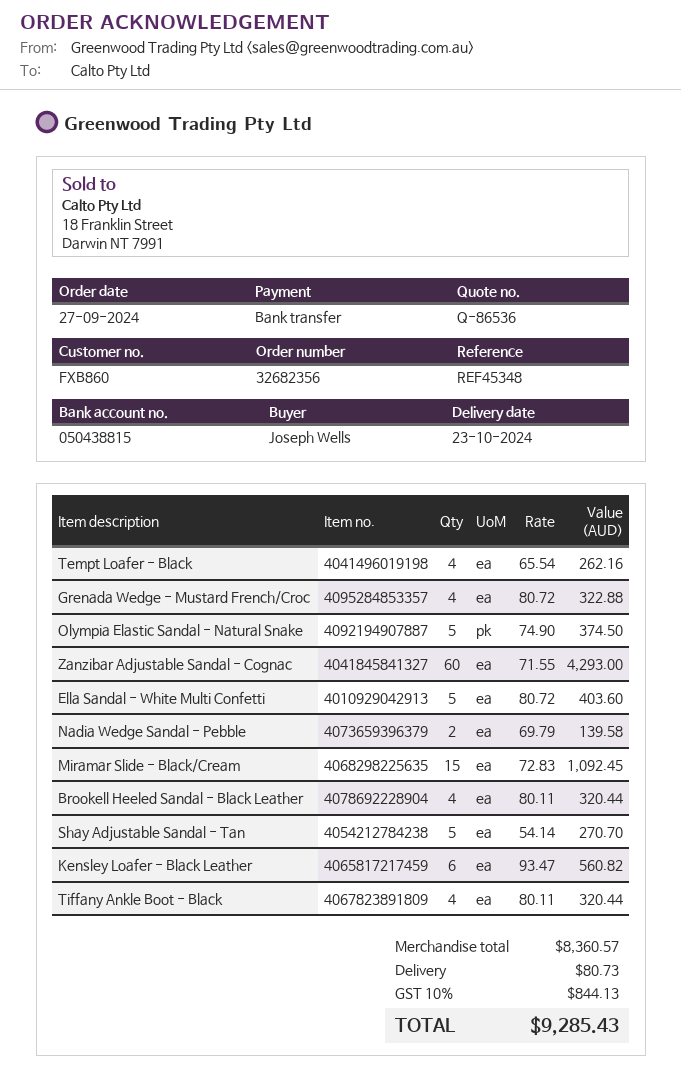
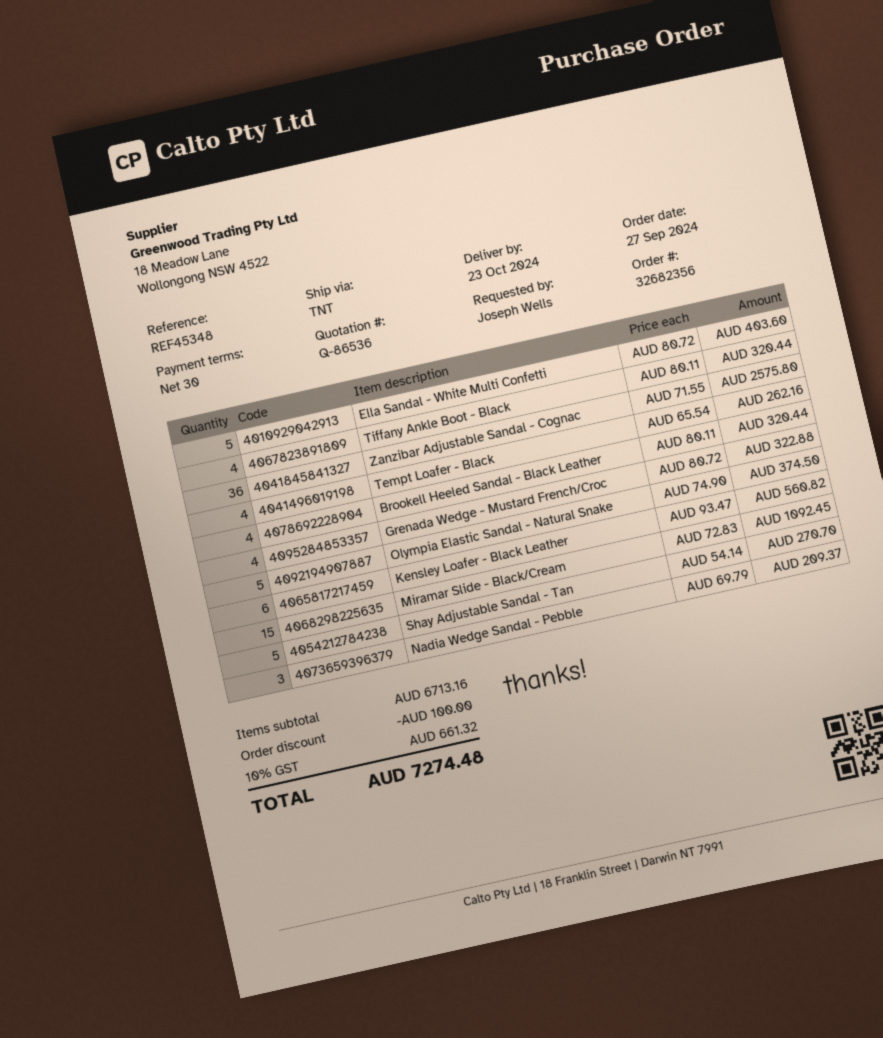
Zanzibar Adjustable Sandal - Cognac: 60 x 71.55 = 4293.00 -> 36 x 71.55 = 2575.80
Nadia Wedge Sandal - Pebble: 2 x 69.79 = 139.58 -> 3 x 69.79 = 209.37
subtotal: 8360.57 -> 6713.16
discount: none -> 100.00
shipping: 80.73 -> none
tax: 10% = 844.13 -> 10% = 661.32
total: 9285.43 -> 7274.48

